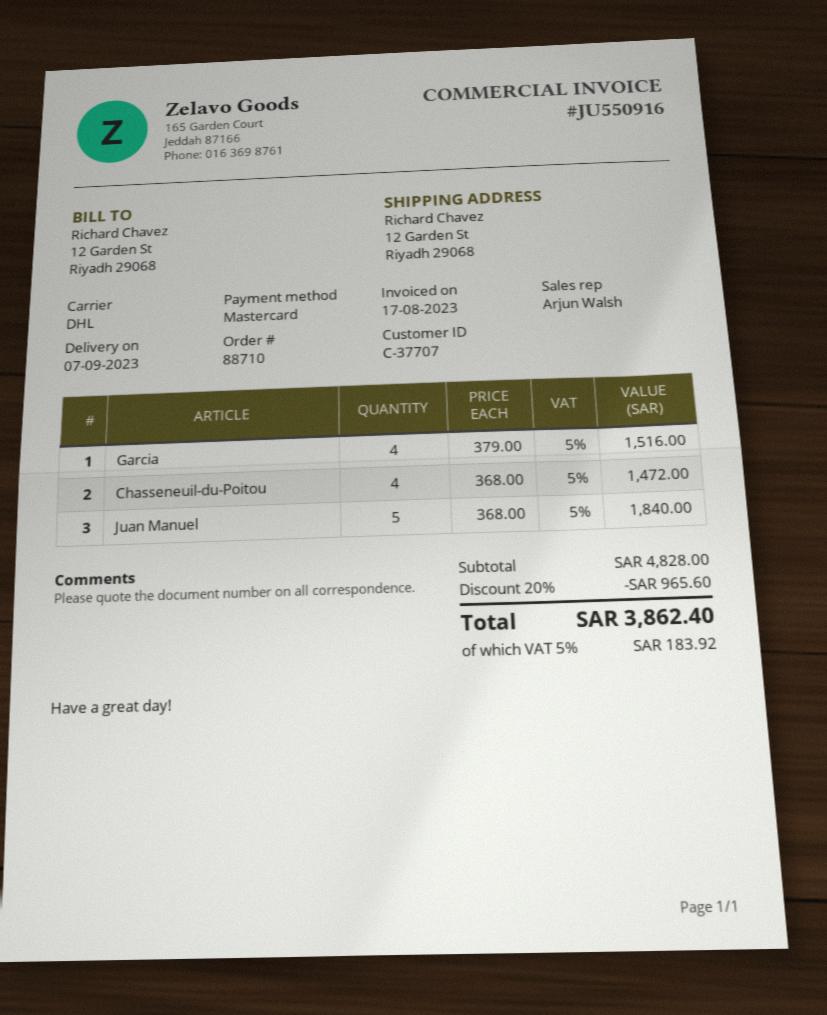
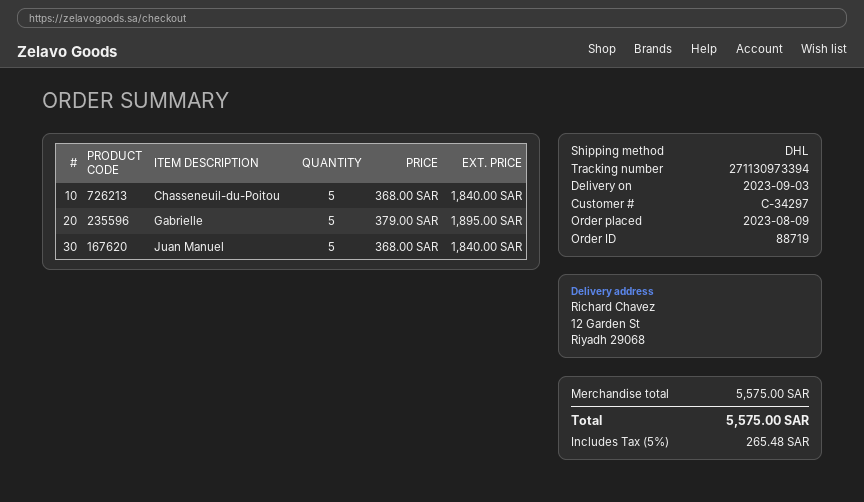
order number: 88710 -> 88719
delivery date: 2023-09-07 -> 2023-09-03
customer number: C-37707 -> C-34297
Garcia: 4 x 379.00 = 1516.00 -> none
Chasseneuil-du-Poitou: 4 x 368.00 = 1472.00 -> 5 x 368.00 = 1840.00
Gabrielle: none -> 5 x 379.00 = 1895.00
subtotal: 4828.00 -> 5575.00
discount: 20% = 965.60 -> none
tax: 5% = 183.92 -> 5% = 265.48
total: 3862.40 -> 5575.00

